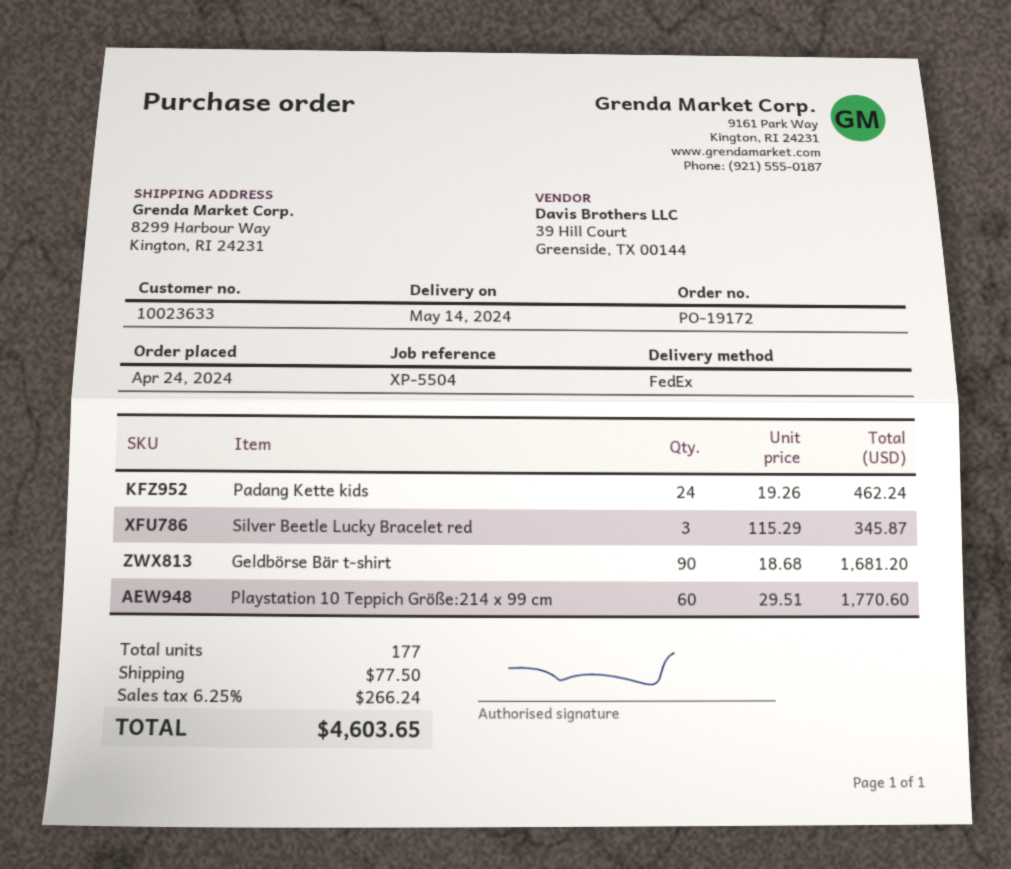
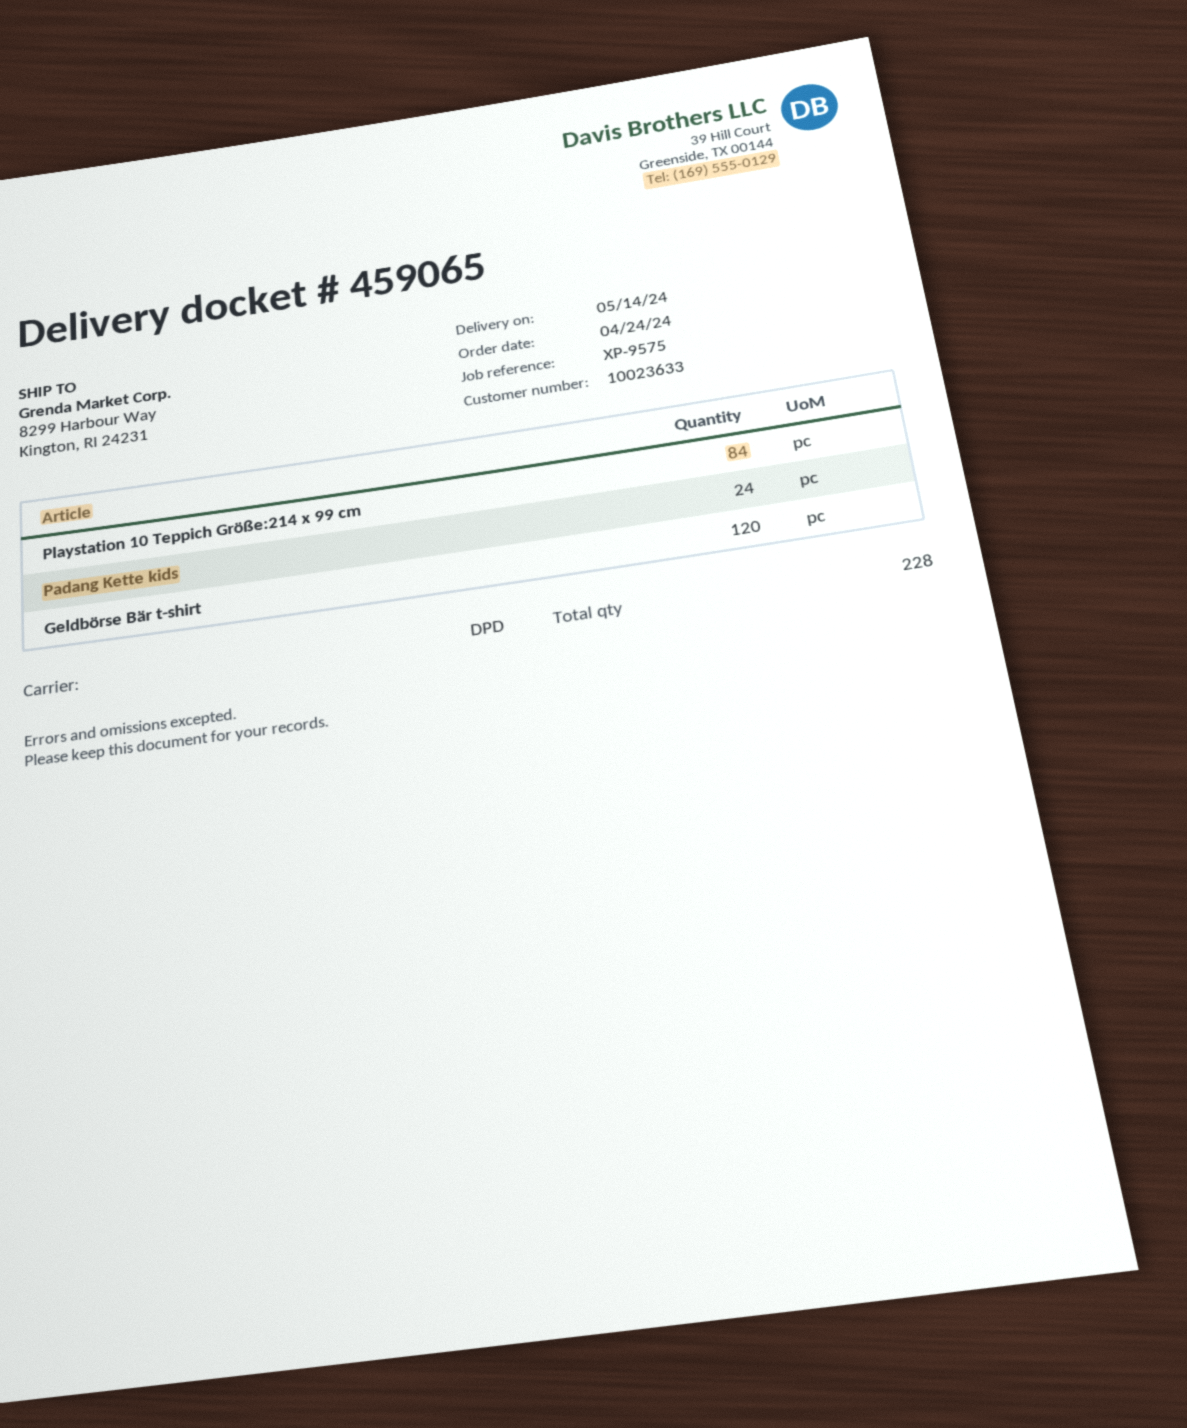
reference: XP-5504 -> XP-9575
shipping method: FedEx -> DPD
Silver Beetle Lucky Bracelet red: 3 -> none
Geldbörse Bär t-shirt: 90 -> 120
Playstation 10 Teppich Größe:214 x 99 cm: 60 -> 84
total quantity: 177 -> 228

